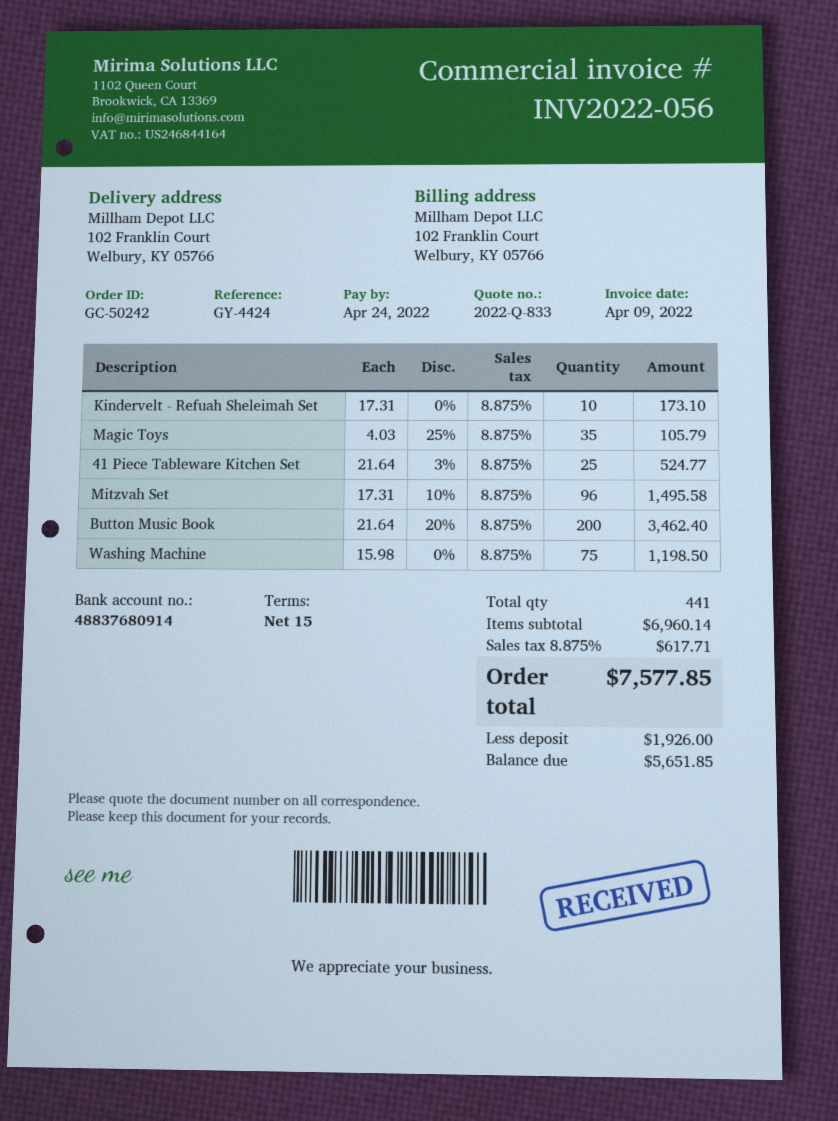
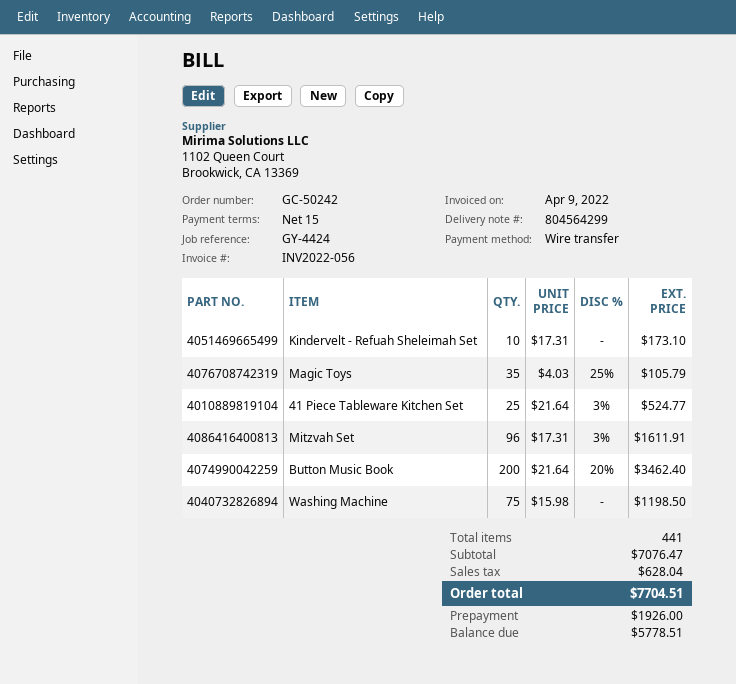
Mitzvah Set: 96 x 17.31 - 10% = 1495.58 -> 96 x 17.31 - 3% = 1611.91
subtotal: 6960.14 -> 7076.47
tax: 617.71 -> 628.04
total: 7577.85 -> 7704.51
balance: 5651.85 -> 5778.51

